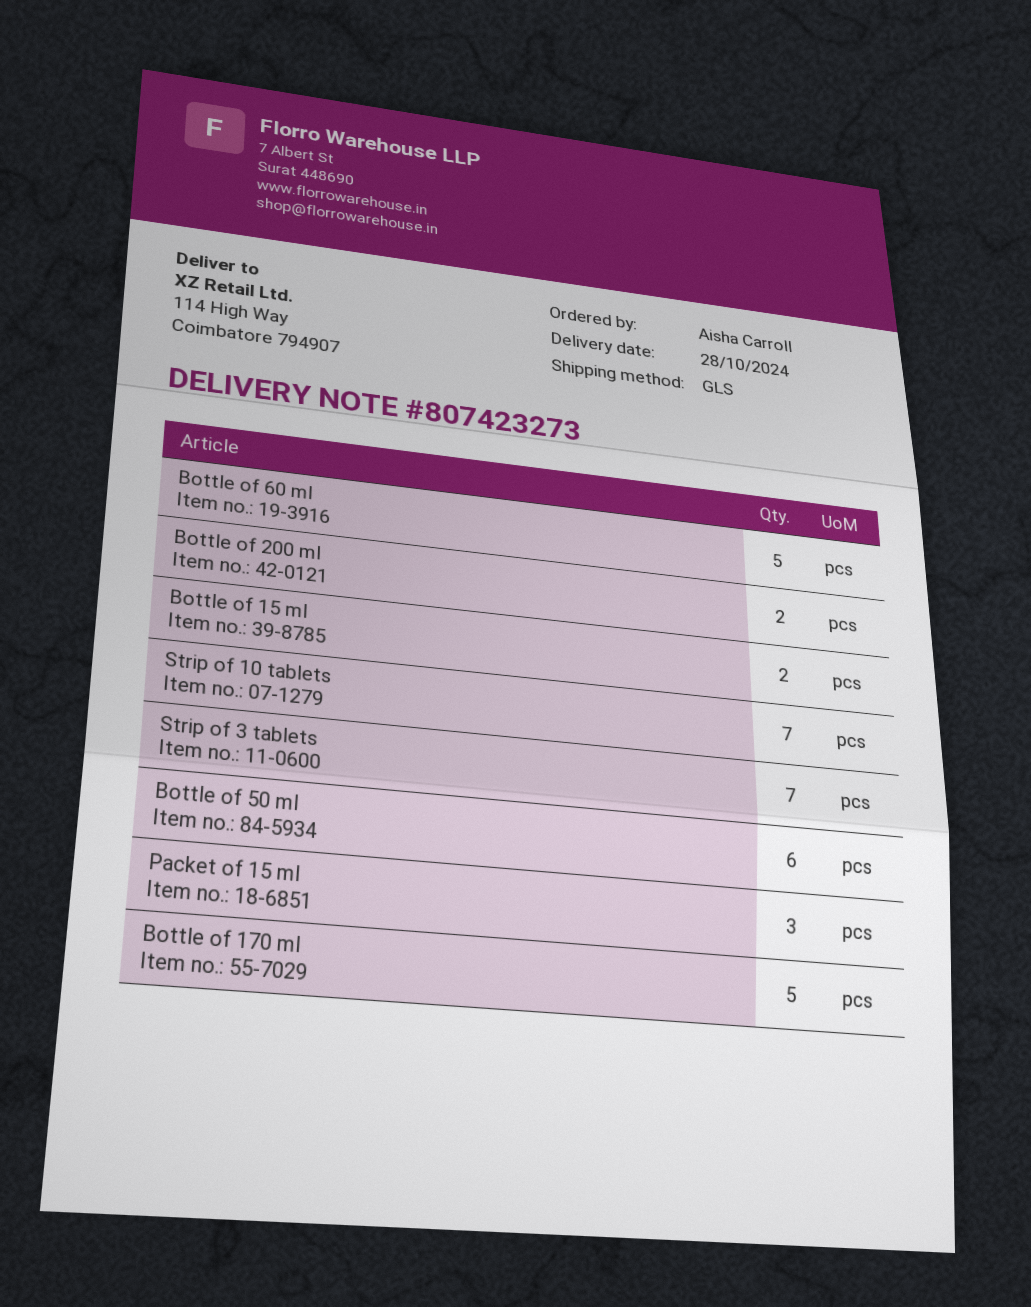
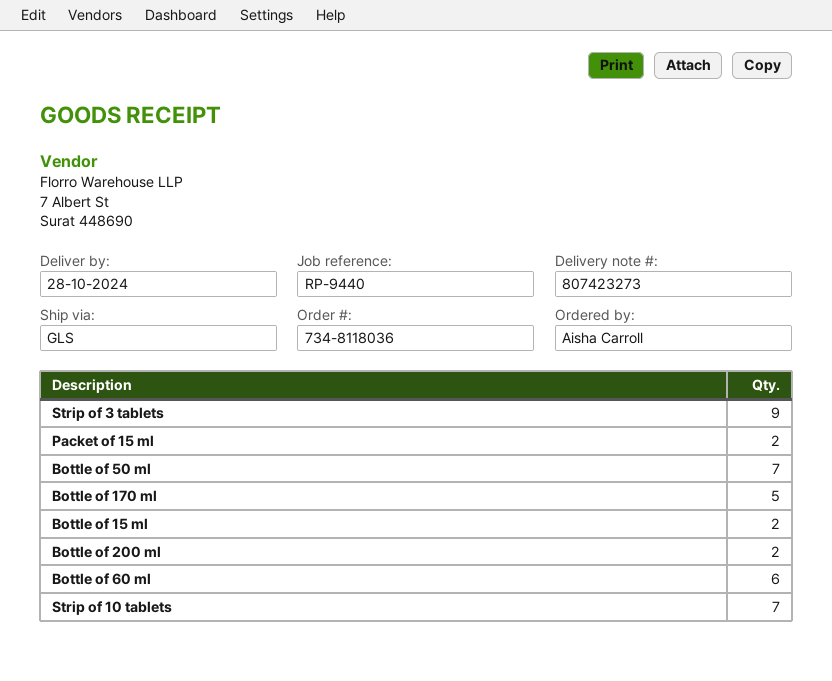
Bottle of 60 ml: 5 -> 6
Strip of 3 tablets: 7 -> 9
Bottle of 50 ml: 6 -> 7
Packet of 15 ml: 3 -> 2

